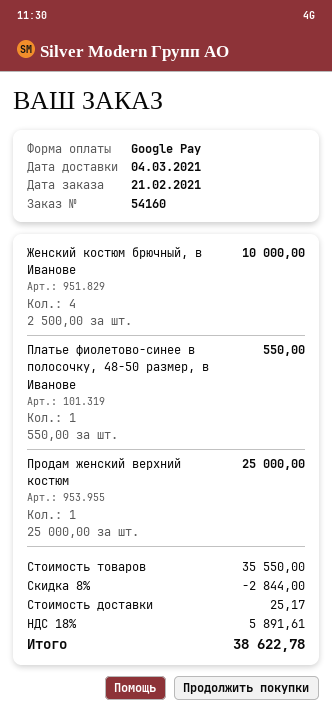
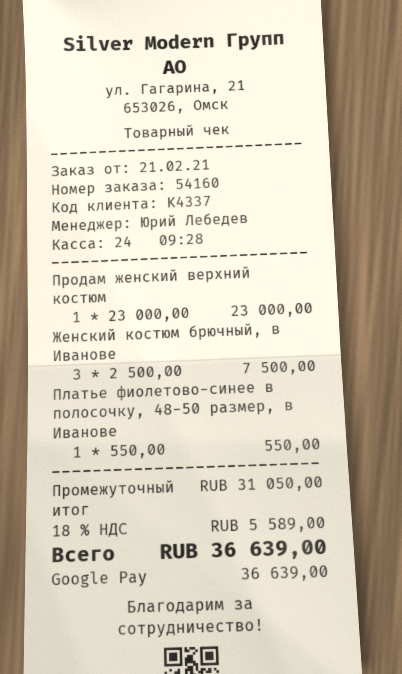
Женский костюм брючный, в Иванове: 4 x 2500.00 = 10000.00 -> 3 x 2500.00 = 7500.00
Продам женский верхний костюм: 1 x 25000.00 = 25000.00 -> 1 x 23000.00 = 23000.00
subtotal: 35550.00 -> 31050.00
discount: 8% = 2844.00 -> none
shipping: 25.17 -> none
tax: 18% = 5891.61 -> 18% = 5589.00
total: 38622.78 -> 36639.00

